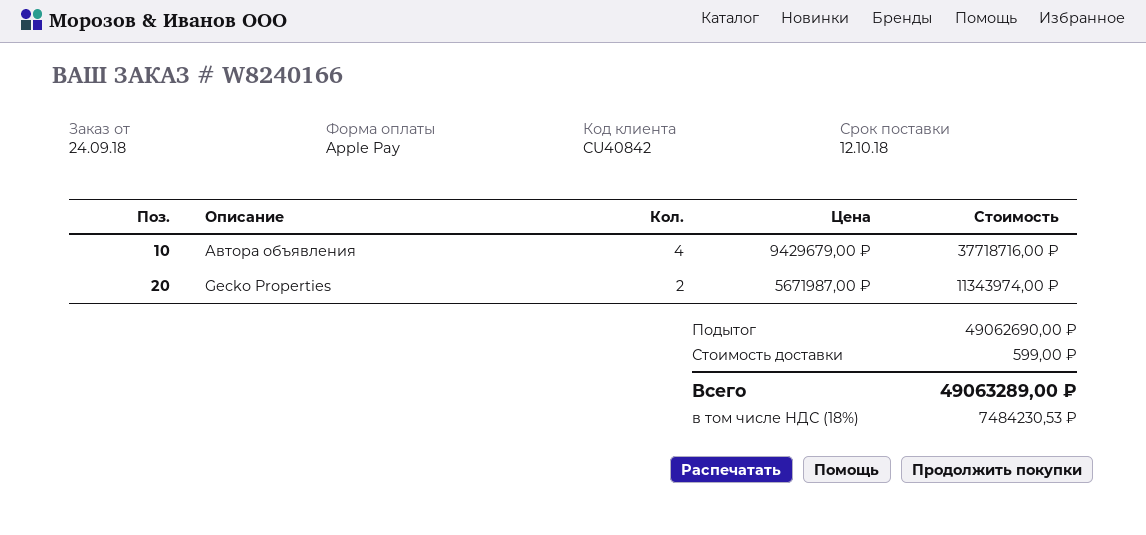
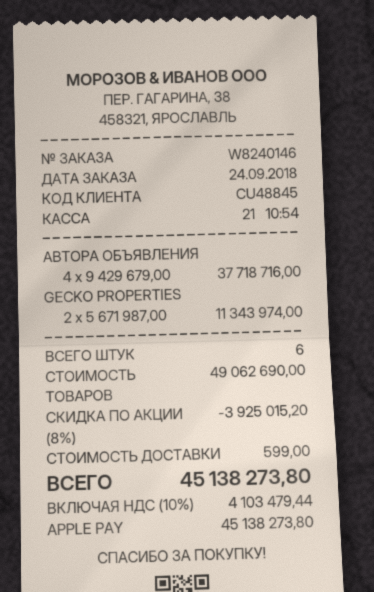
order number: W8240166 -> W8240146
customer number: CU40842 -> CU48845
discount: none -> 8% = 3925015.20
tax: 18% = 7484230.53 -> 10% = 4103479.44
total: 49063289.00 -> 45138273.80

